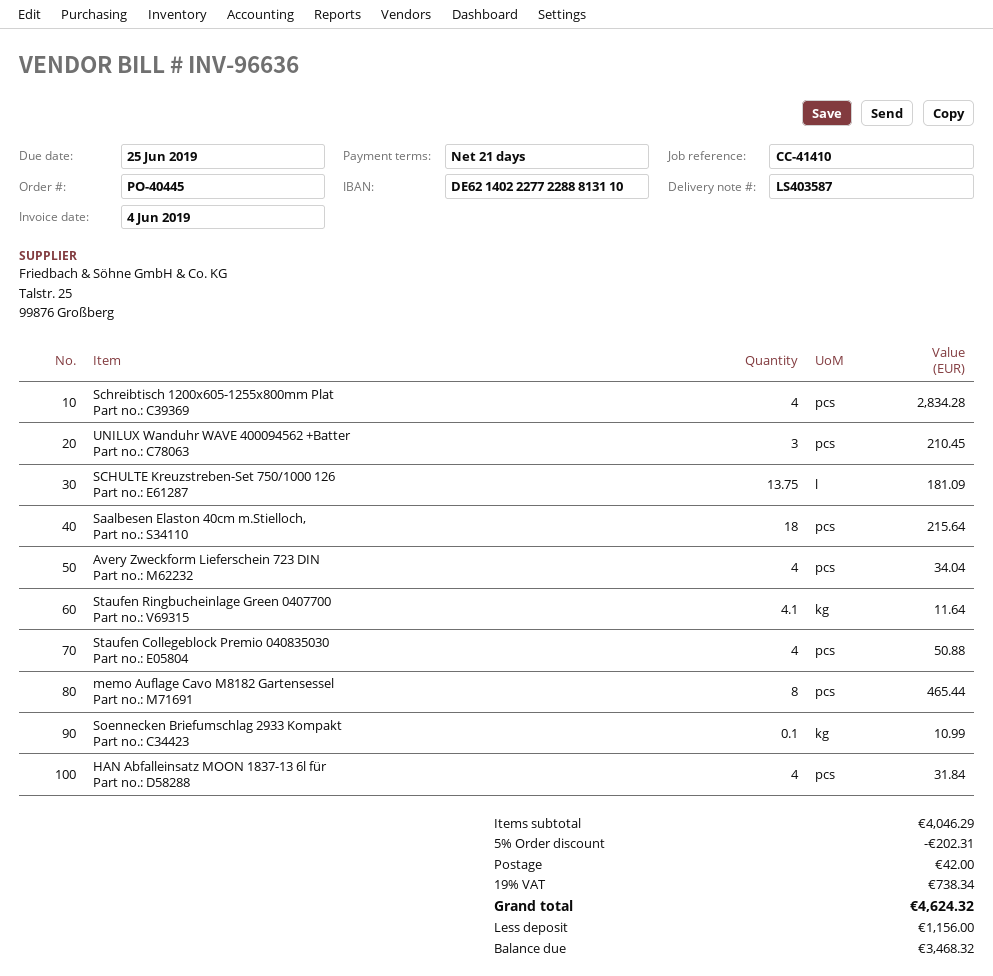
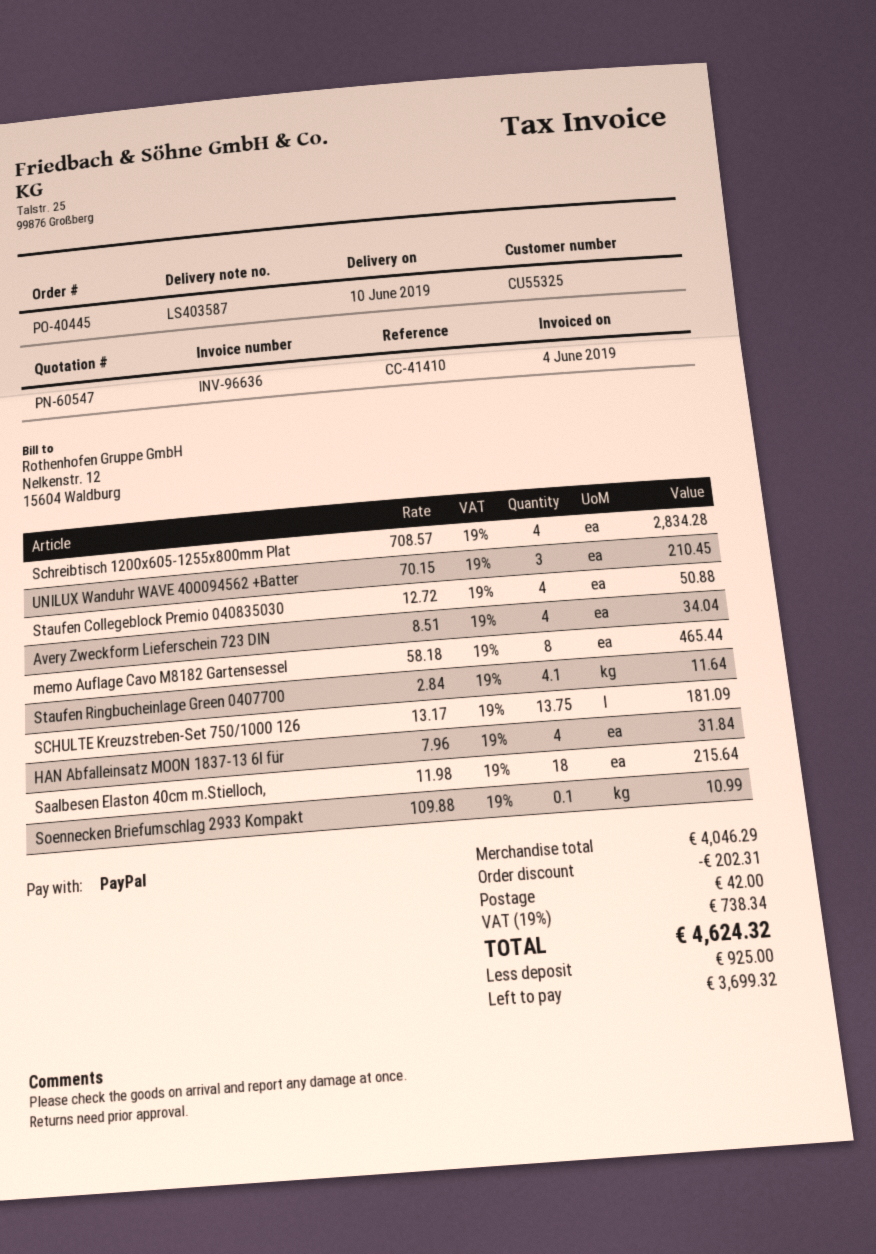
deposit: 1156.00 -> 925.00
balance: 3468.32 -> 3699.32

